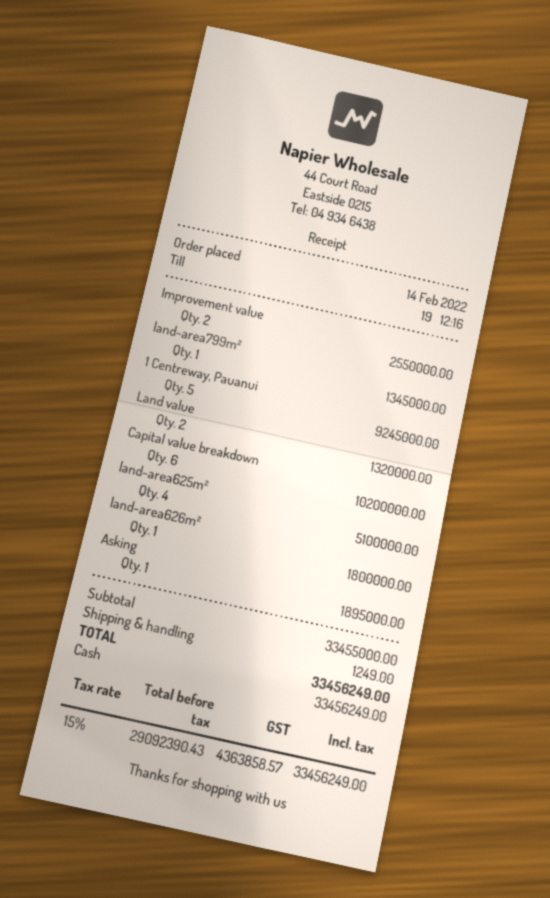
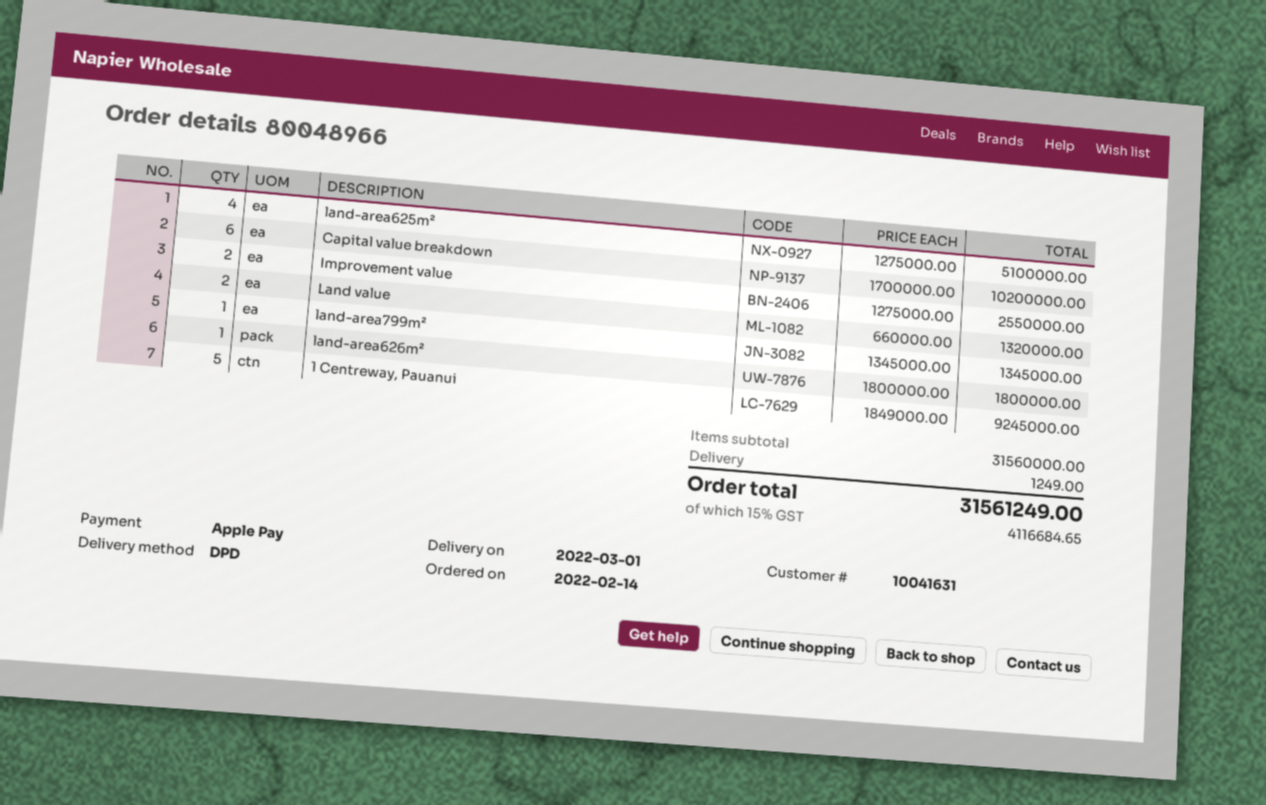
payment method: cash -> Apple Pay
Asking: 1 for 1895000.00 -> none
subtotal: 33455000.00 -> 31560000.00
tax: 15% = 4363858.57 -> 15% = 4116684.65
total: 33456249.00 -> 31561249.00

